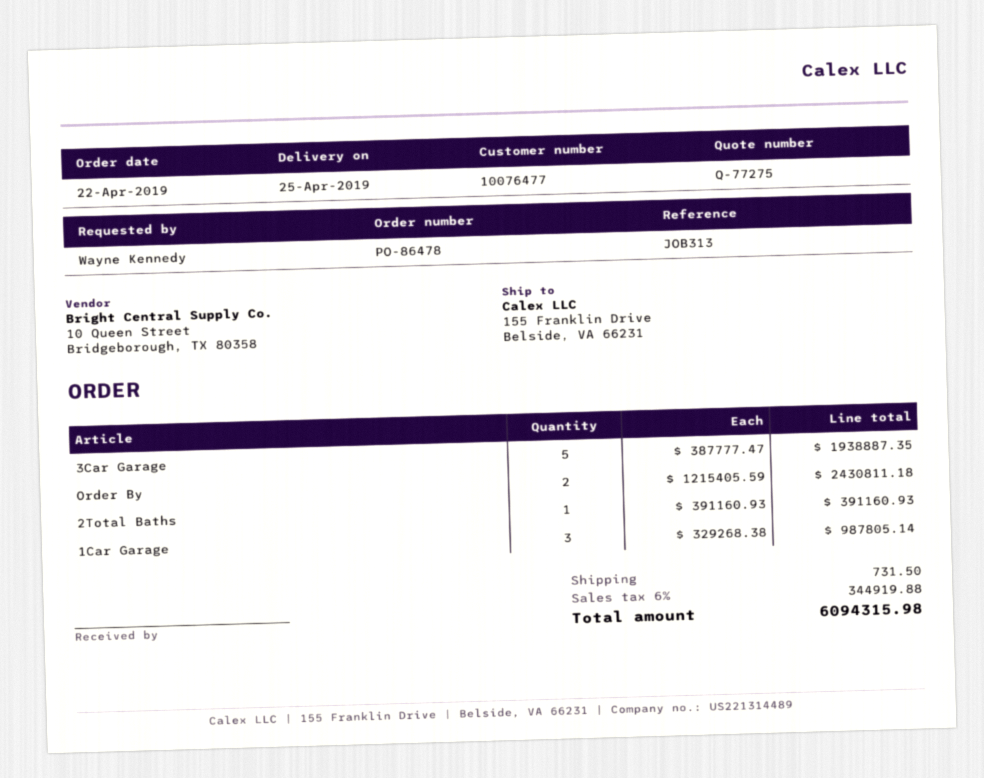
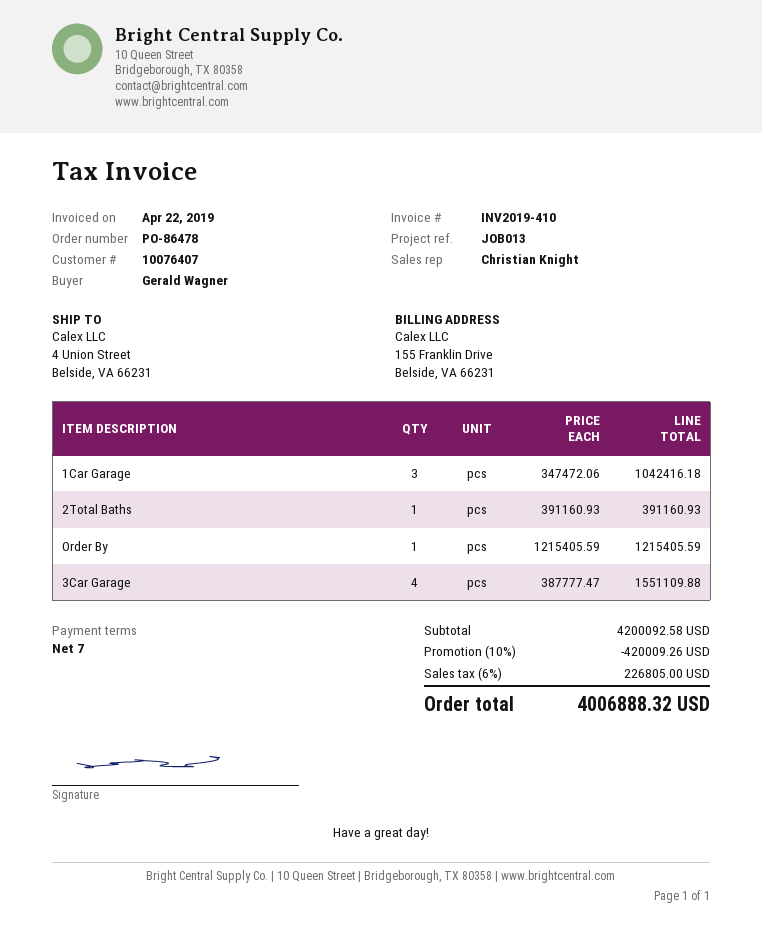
customer number: 10076477 -> 10076407
reference: JOB313 -> JOB013
ordered by: Wayne Kennedy -> Gerald Wagner
ship to: 155 Franklin Drive, Belside, VA 66231 -> 4 Union Street, Belside, VA 66231
3Car Garage: 5 x 387777.47 = 1938887.35 -> 4 x 387777.47 = 1551109.88
Order By: 2 x 1215405.59 = 2430811.18 -> 1 x 1215405.59 = 1215405.59
1Car Garage: 3 x 329268.38 = 987805.14 -> 3 x 347472.06 = 1042416.18
discount: none -> 10% = 420009.26
shipping: 731.50 -> none
tax: 6% = 344919.88 -> 6% = 226805.00
total: 6094315.98 -> 4006888.32

